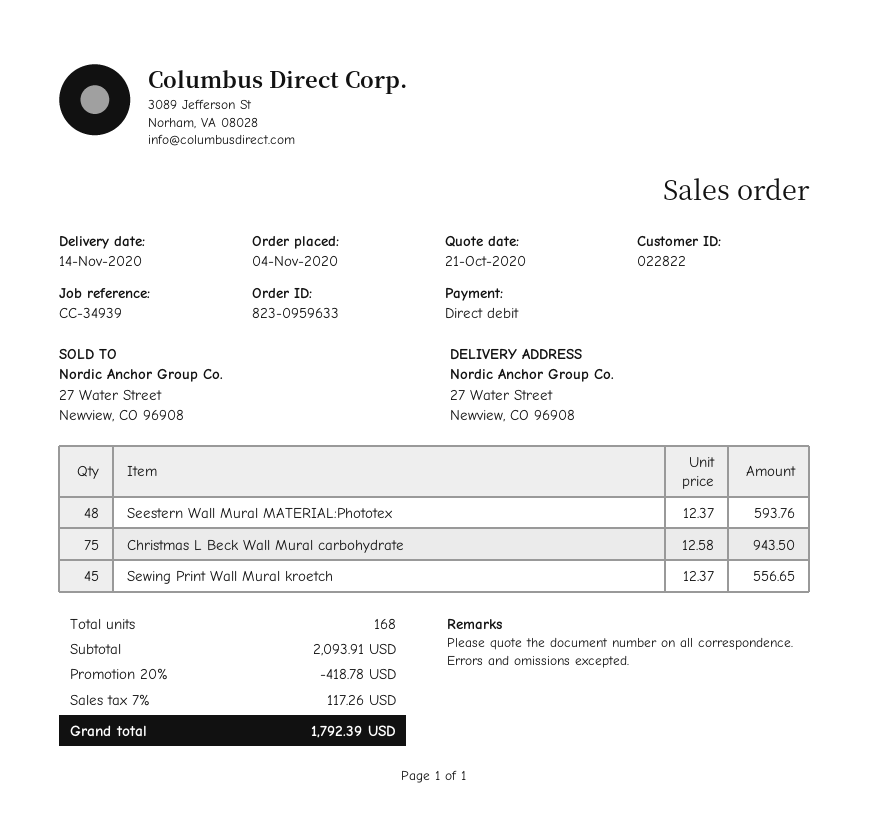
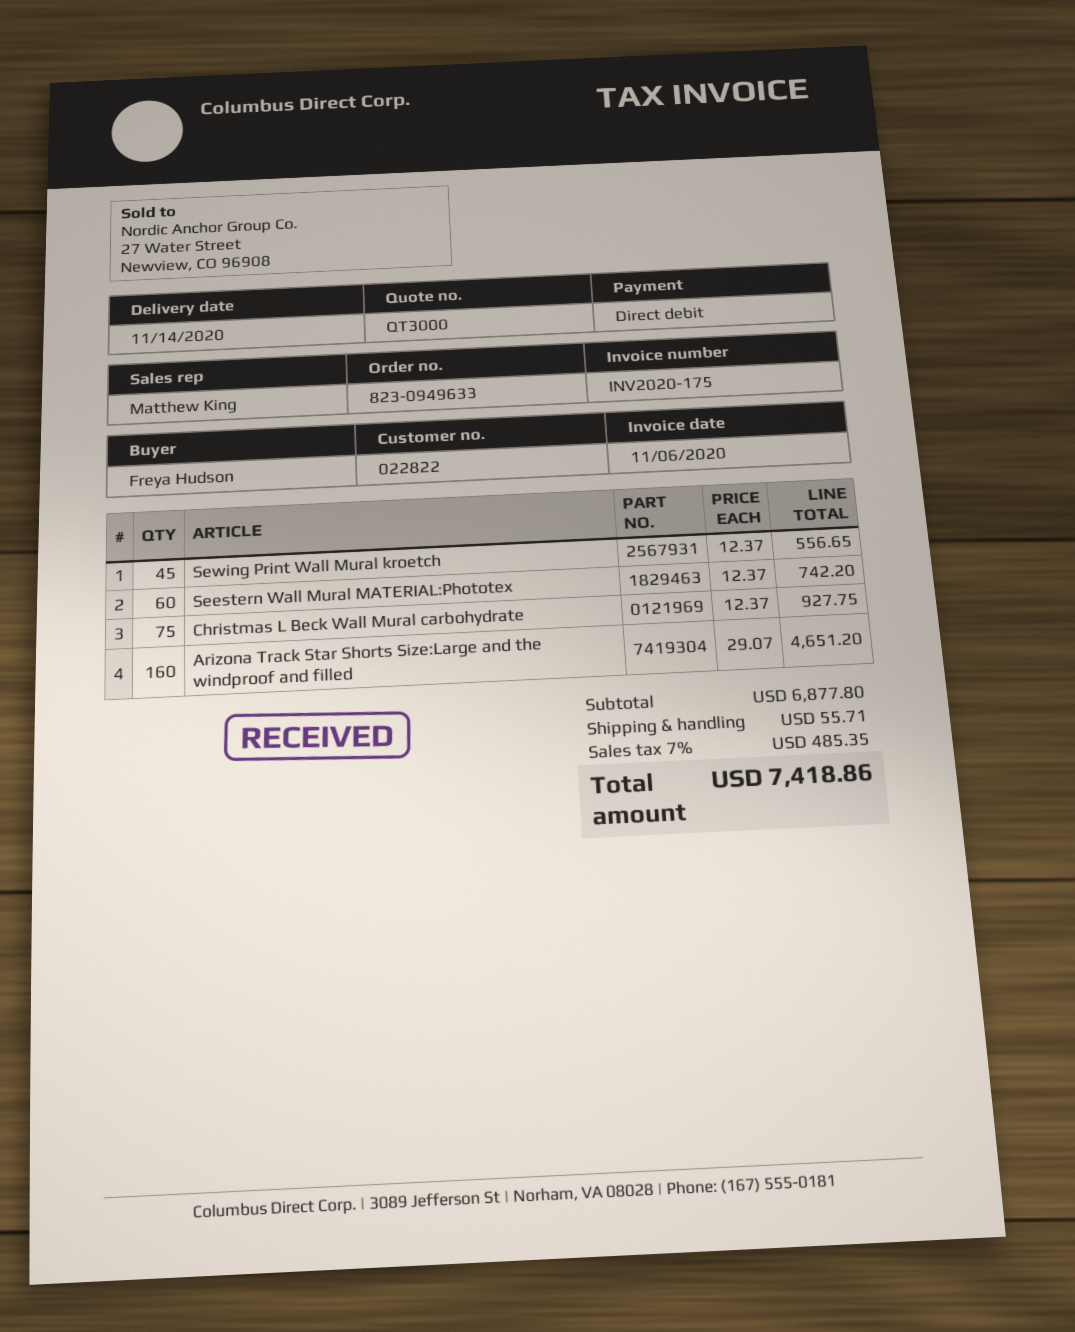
order number: 823-0959633 -> 823-0949633
Seestern Wall Mural MATERIAL:Phototex: 48 x 12.37 = 593.76 -> 60 x 12.37 = 742.20
Christmas L Beck Wall Mural carbohydrate: 75 x 12.58 = 943.50 -> 75 x 12.37 = 927.75
Arizona Track Star Shorts Size:Large and the windproof and filled: none -> 160 x 29.07 = 4651.20
subtotal: 2093.91 -> 6877.80
discount: 20% = 418.78 -> none
shipping: none -> 55.71
tax: 7% = 117.26 -> 7% = 485.35
total: 1792.39 -> 7418.86

